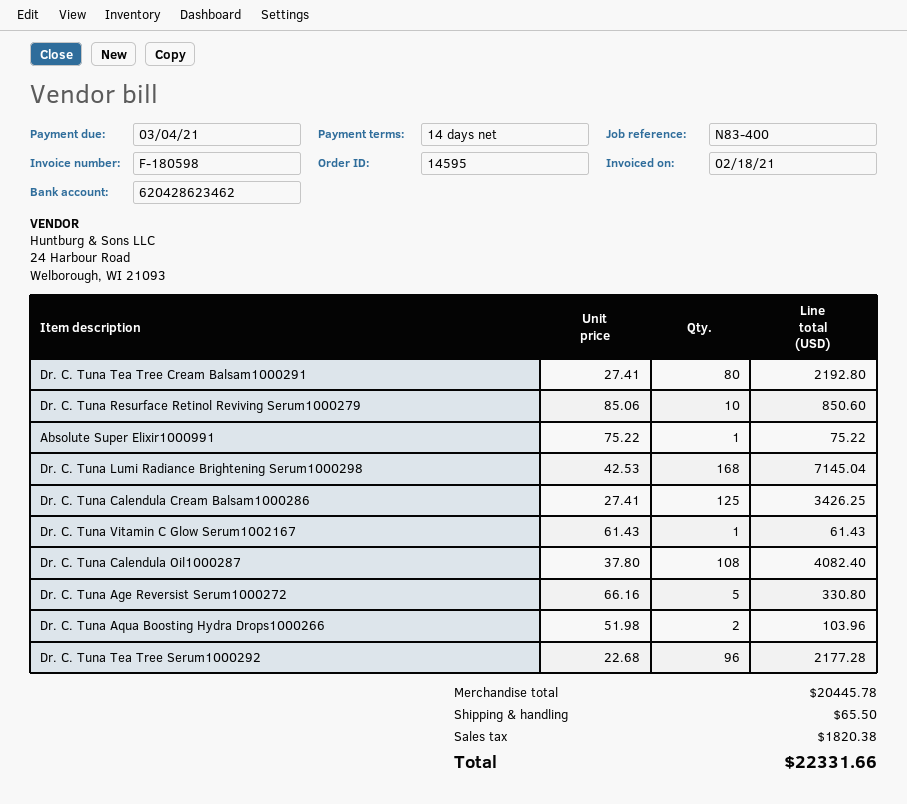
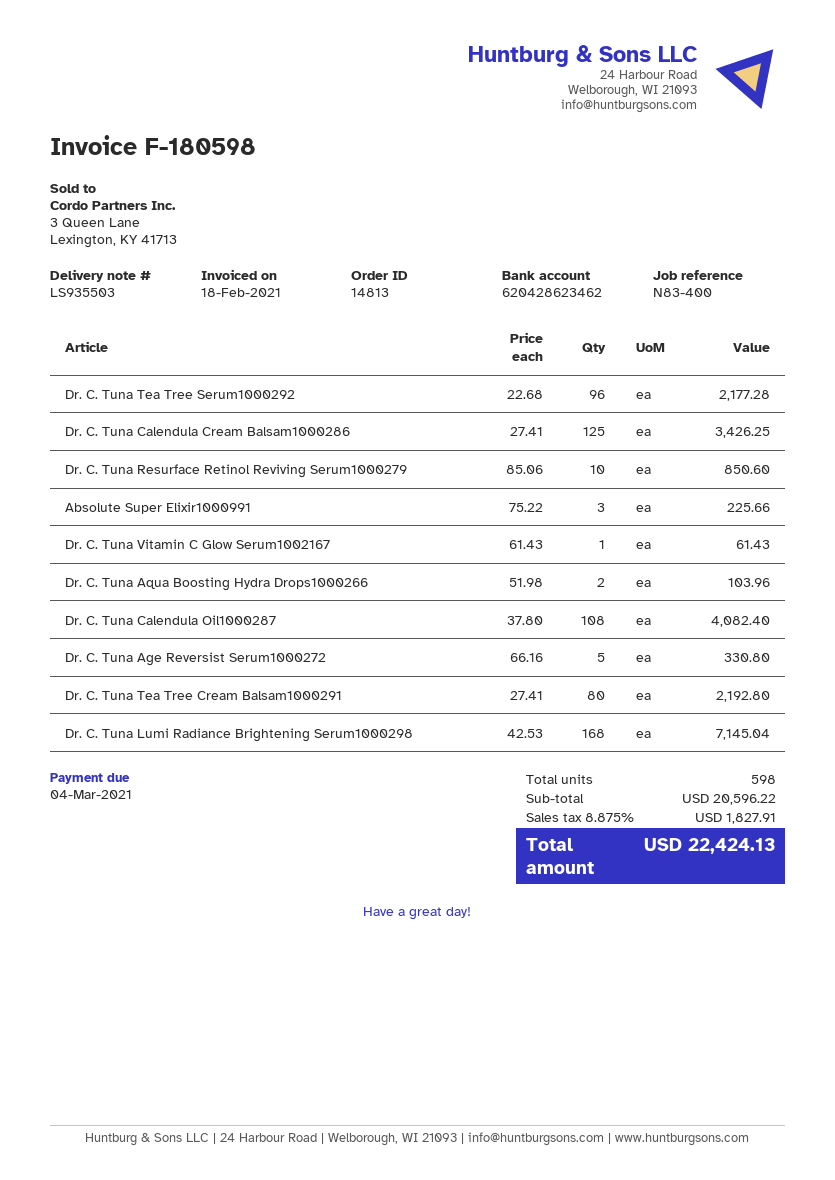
order number: 14595 -> 14813
Absolute Super Elixir1000991: 1 x 75.22 = 75.22 -> 3 x 75.22 = 225.66
subtotal: 20445.78 -> 20596.22
shipping: 65.50 -> none
tax: 1820.38 -> 1827.91
total: 22331.66 -> 22424.13

